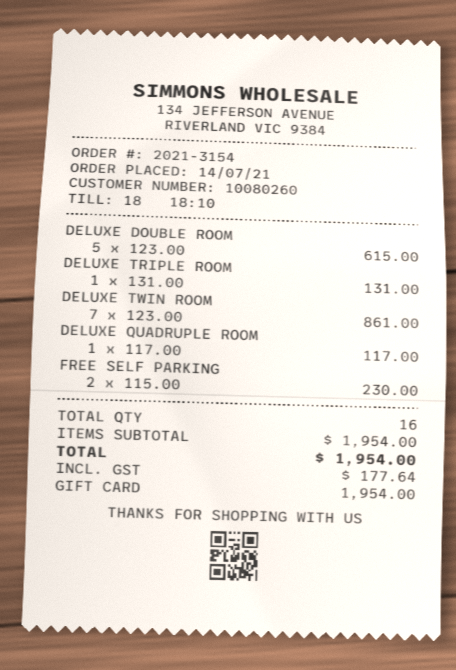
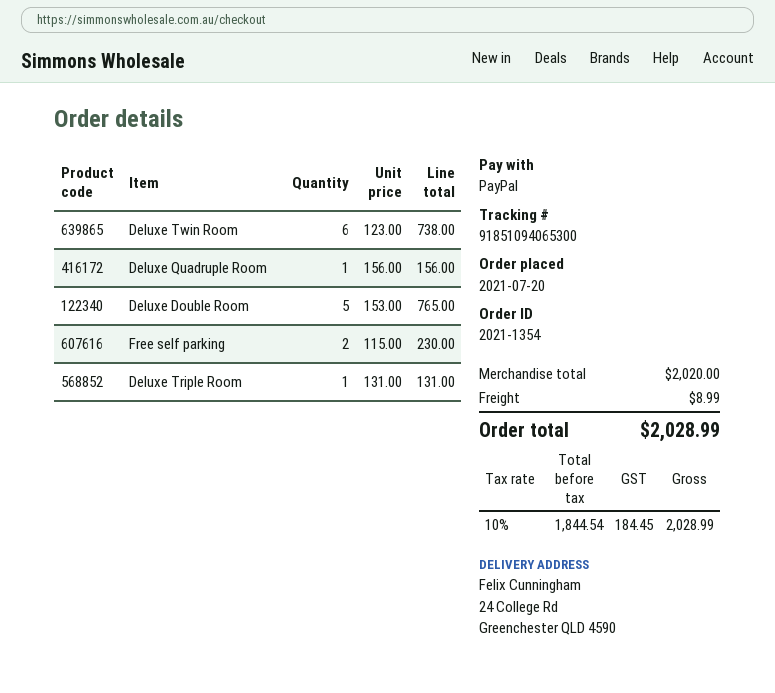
order number: 2021-3154 -> 2021-1354
order date: 2021-07-14 -> 2021-07-20
payment method: gift card -> PayPal
DELUXE DOUBLE ROOM: 5 x 123.00 = 615.00 -> 5 x 153.00 = 765.00
DELUXE TWIN ROOM: 7 x 123.00 = 861.00 -> 6 x 123.00 = 738.00
DELUXE QUADRUPLE ROOM: 1 x 117.00 = 117.00 -> 1 x 156.00 = 156.00
subtotal: 1954.00 -> 2020.00
shipping: none -> 8.99
tax: 177.64 -> 184.45
total: 1954.00 -> 2028.99

